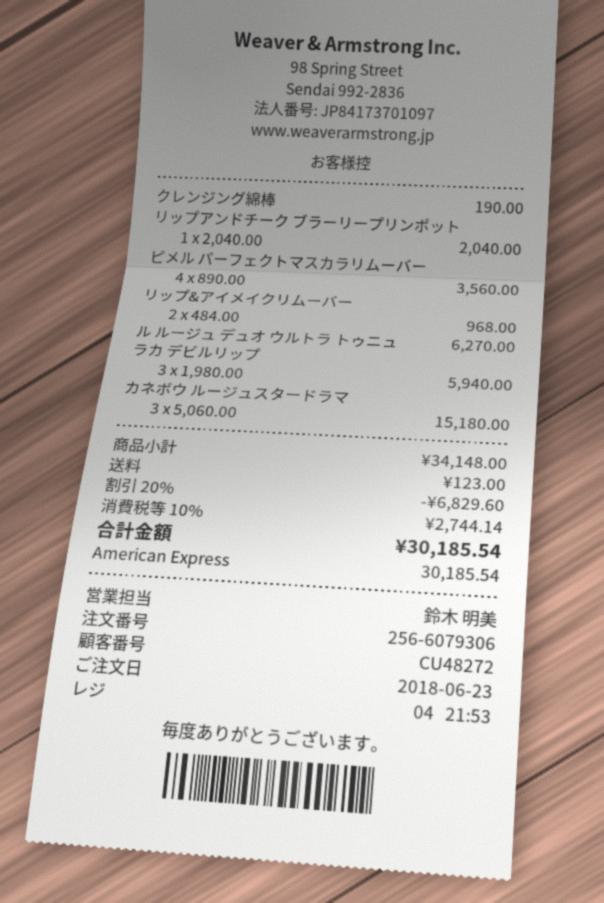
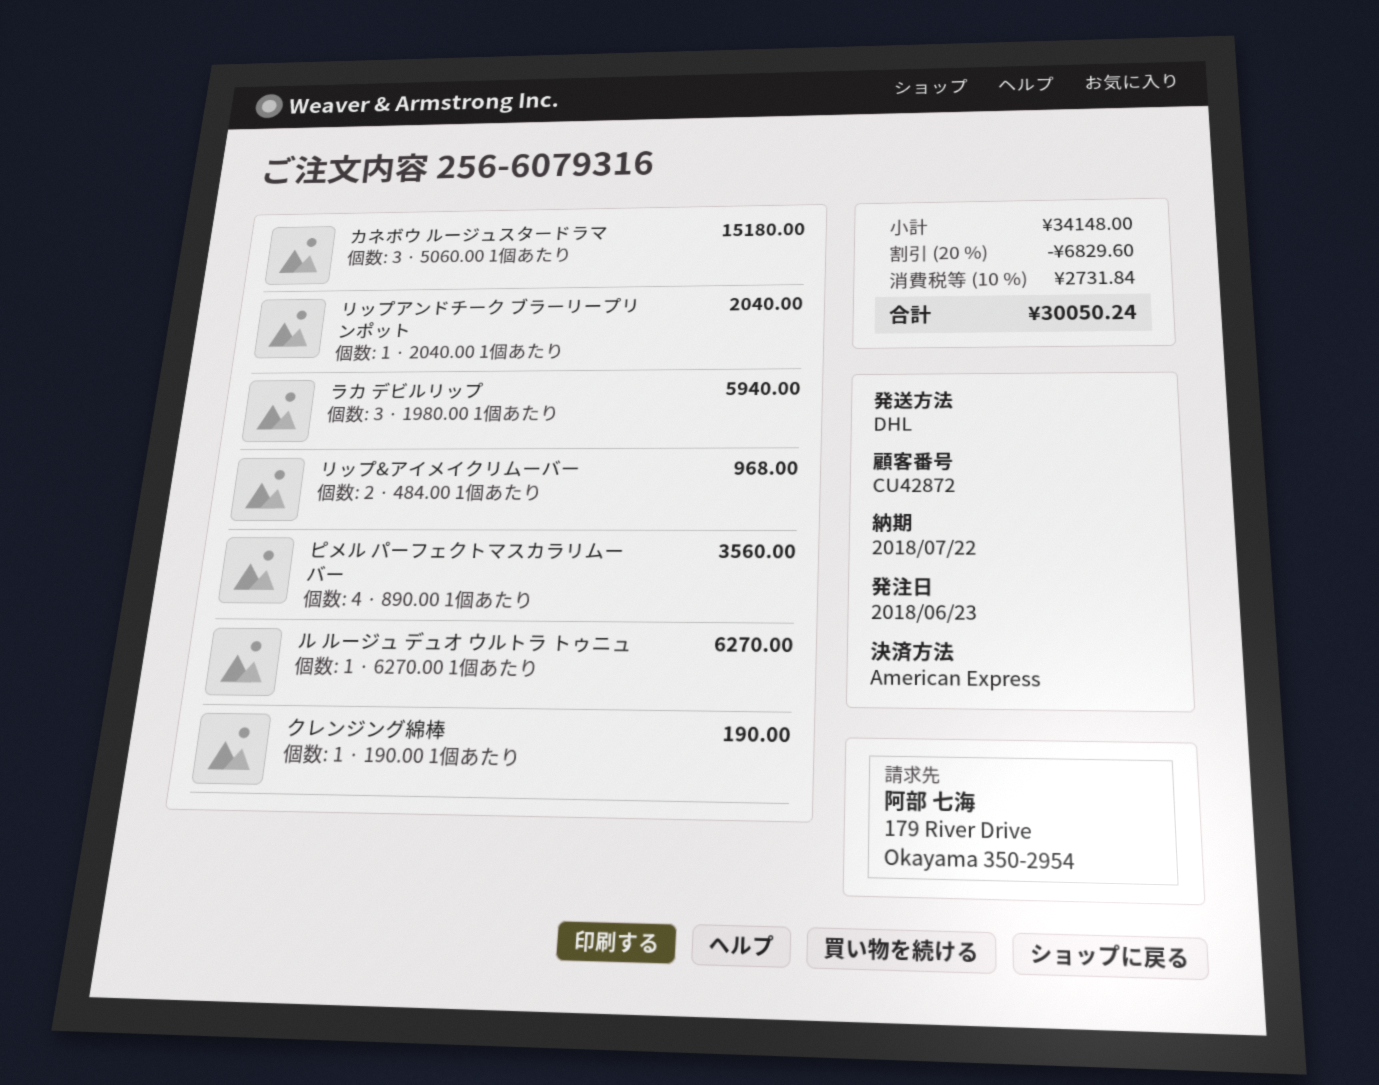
order number: 256-6079306 -> 256-6079316
customer number: CU48272 -> CU42872
shipping: 123.00 -> none
tax: 10% = 2744.14 -> 10% = 2731.84
total: 30185.54 -> 30050.24

